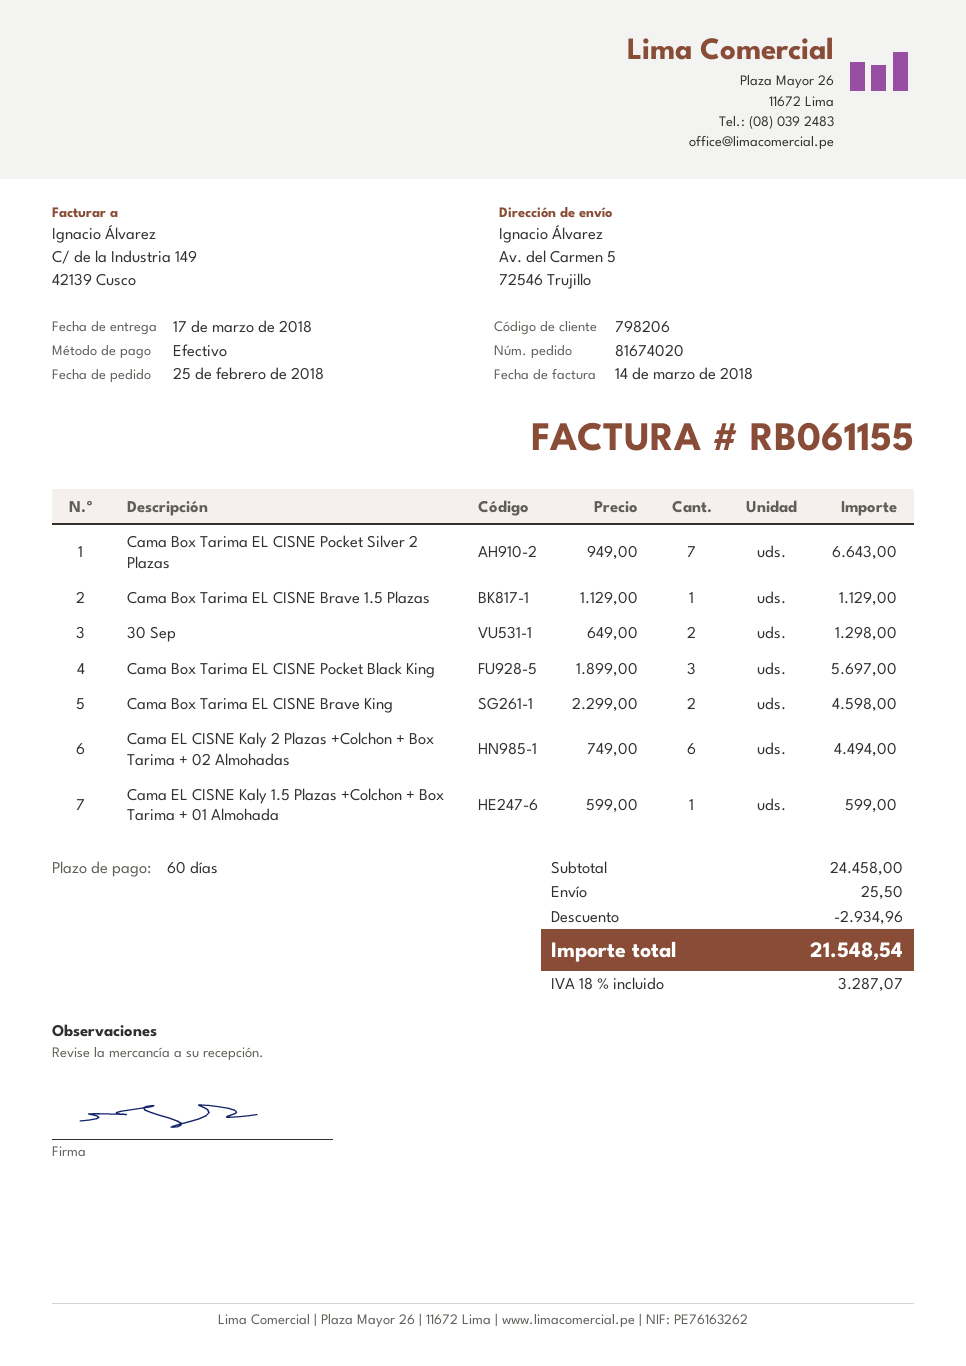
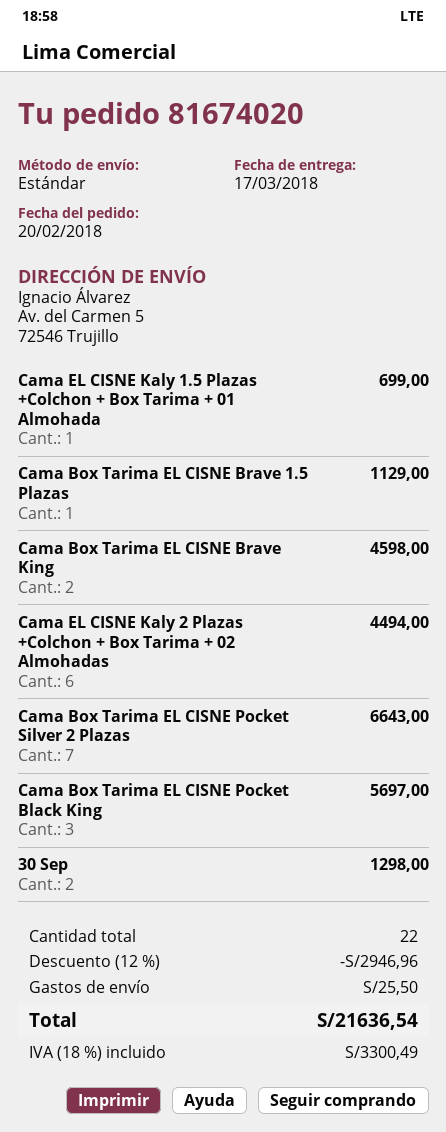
order date: 2018-02-25 -> 2018-02-20
Cama EL CISNE Kaly 1.5 Plazas +Colchon + Box Tarima + 01 Almohada: 1 for 599.00 -> 1 for 699.00
discount: 2934.96 -> 2946.96
tax: 18% = 3287.07 -> 18% = 3300.49
total: 21548.54 -> 21636.54

